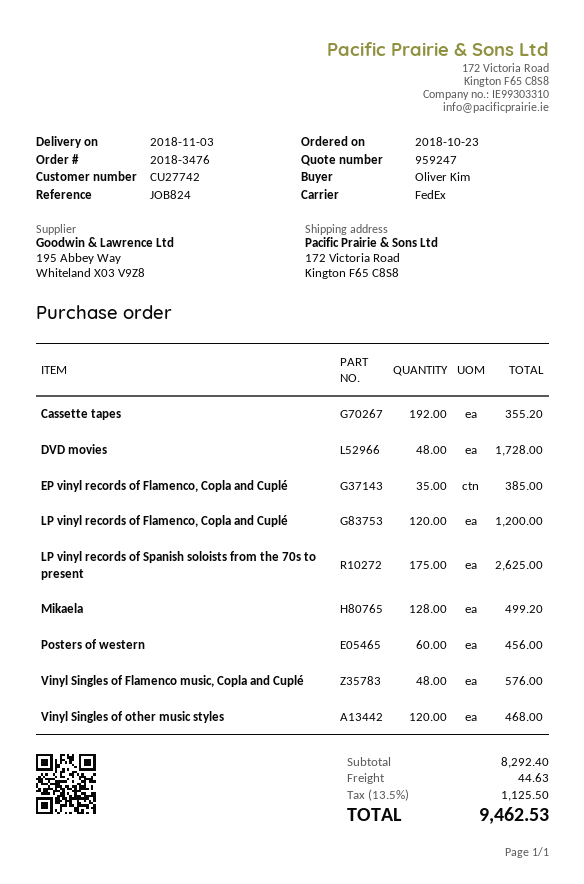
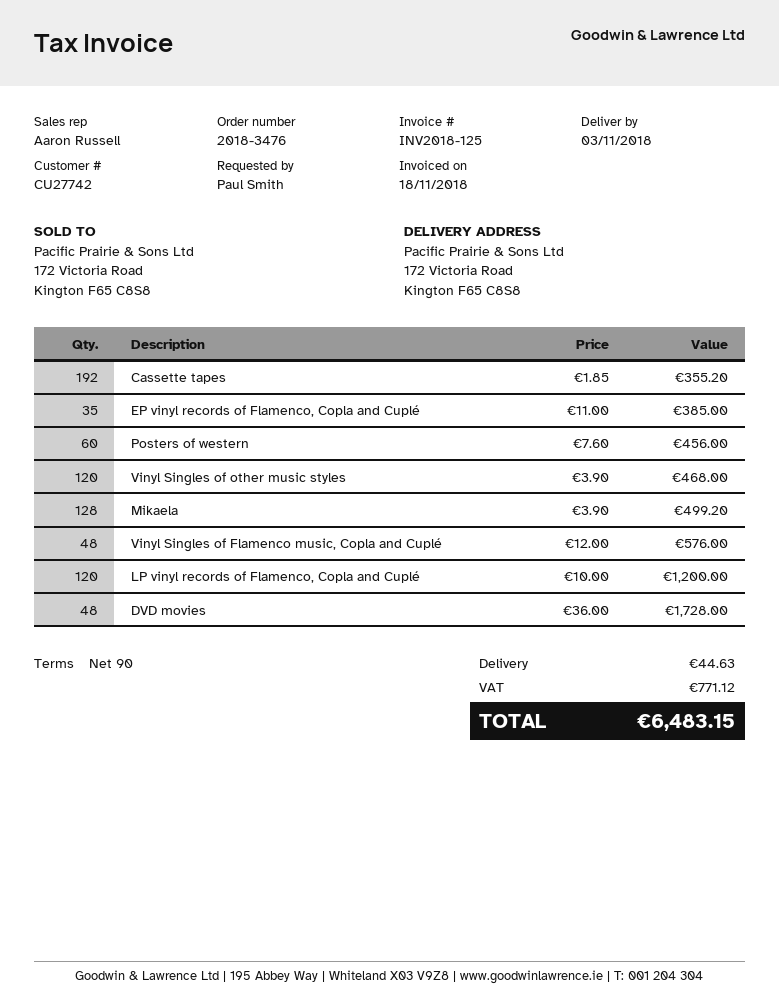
ordered by: Oliver Kim -> Paul Smith
LP vinyl records of Spanish soloists from the 70s to present: 175 for 2625.00 -> none
tax: 1125.50 -> 771.12
total: 9462.53 -> 6483.15

